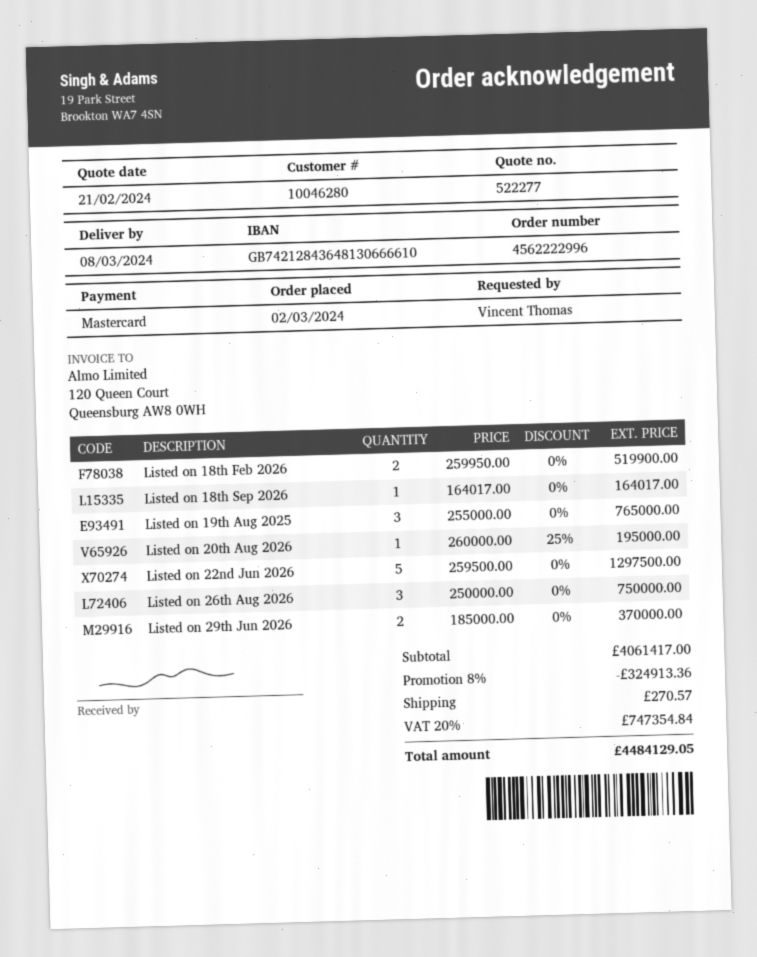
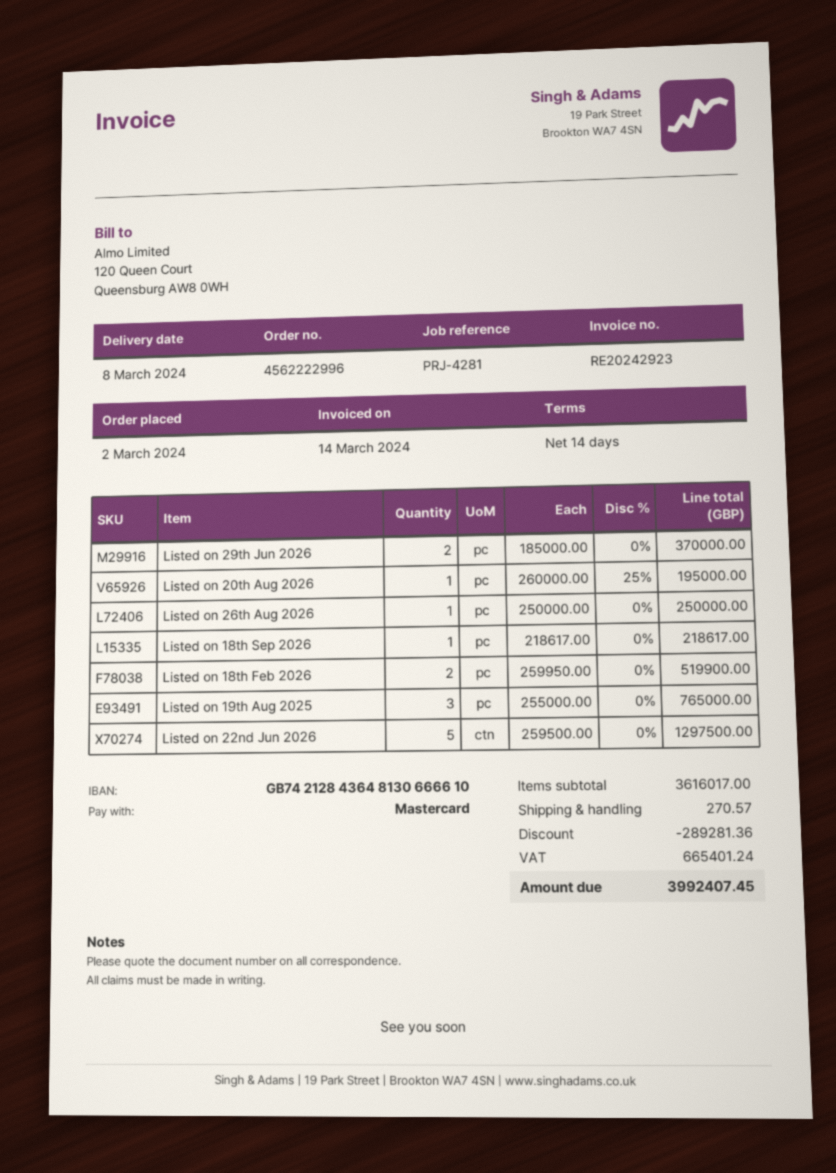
Listed on 18th Sep 2026: 1 x 164017.00 = 164017.00 -> 1 x 218617.00 = 218617.00
Listed on 26th Aug 2026: 3 x 250000.00 = 750000.00 -> 1 x 250000.00 = 250000.00
subtotal: 4061417.00 -> 3616017.00
discount: 324913.36 -> 289281.36
tax: 747354.84 -> 665401.24
total: 4484129.05 -> 3992407.45

